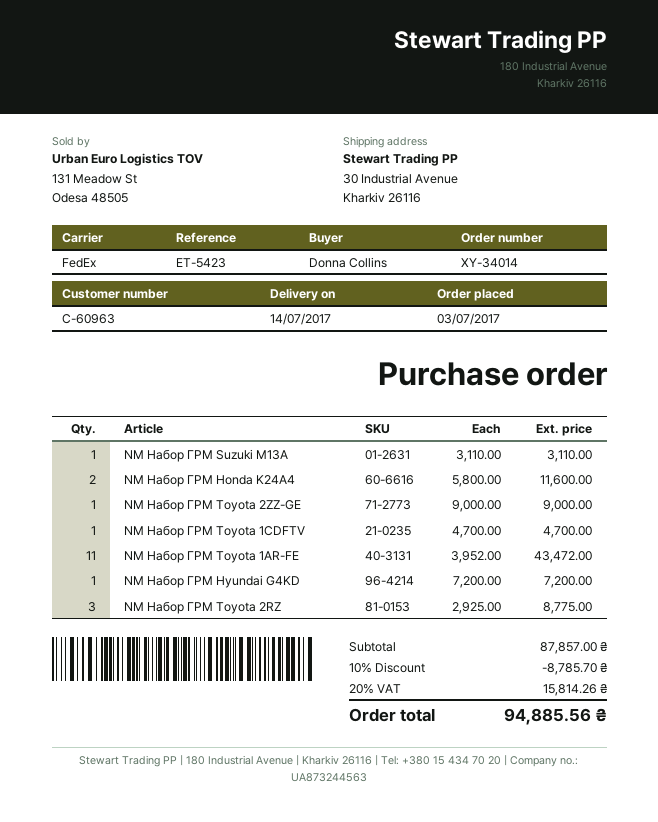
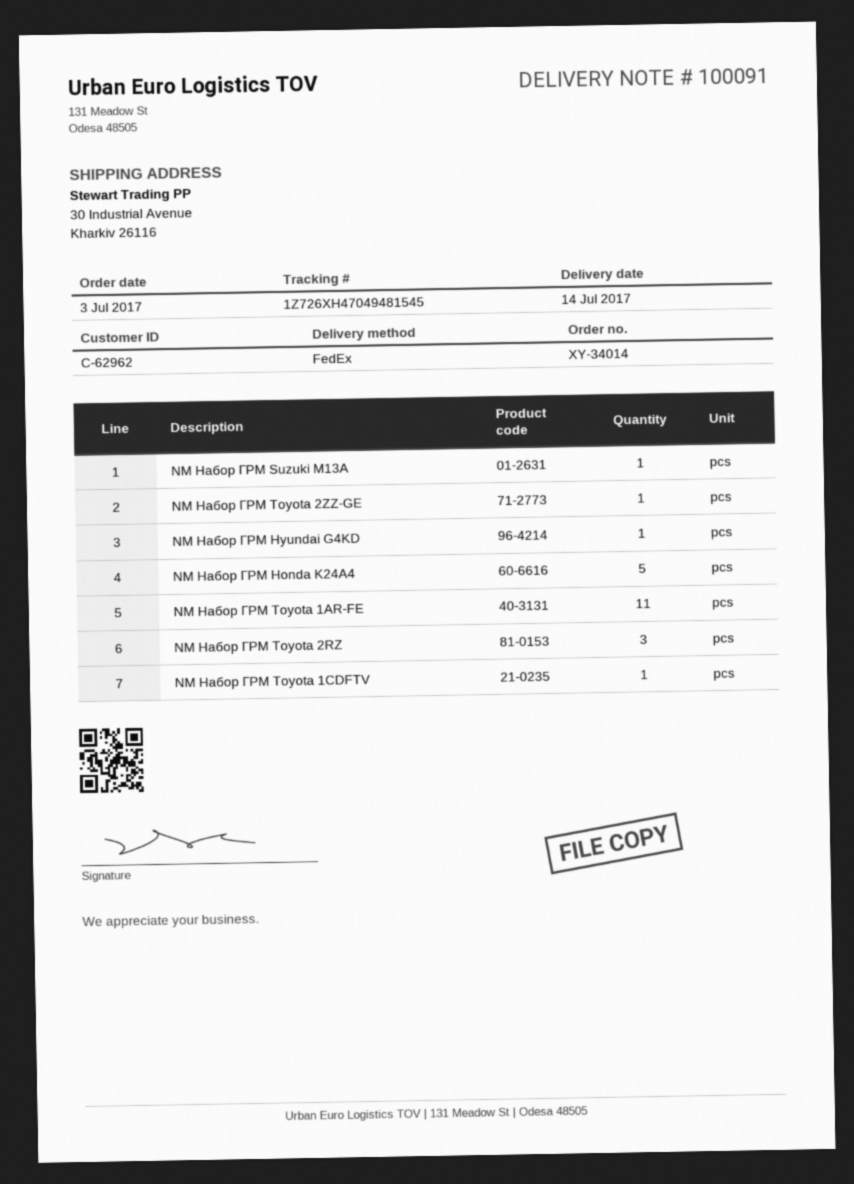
customer number: C-60963 -> C-62962
NM Набор ГРМ Honda K24A4: 2 -> 5

